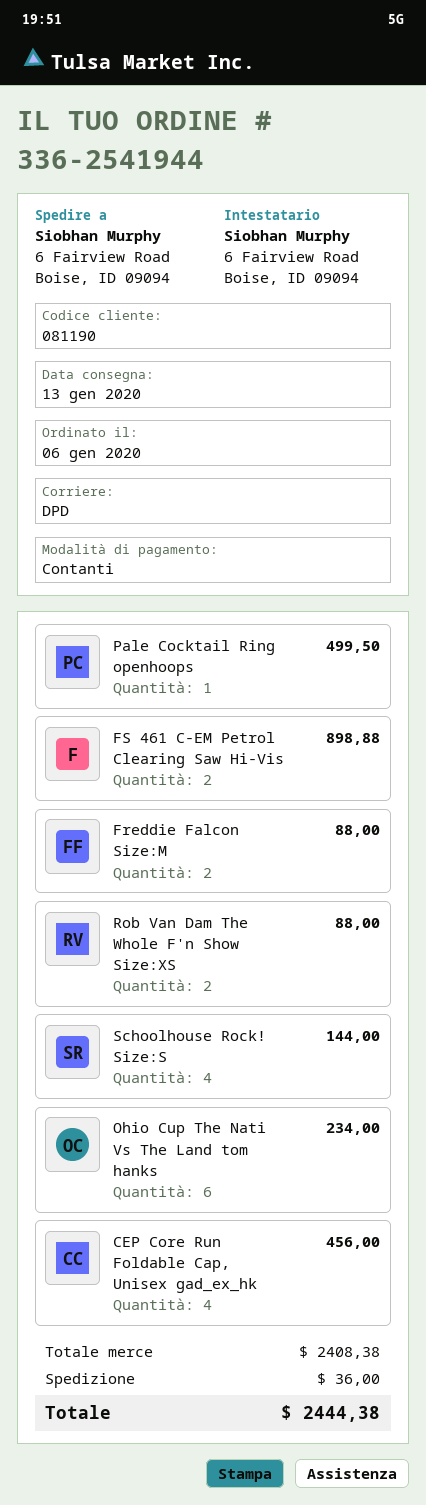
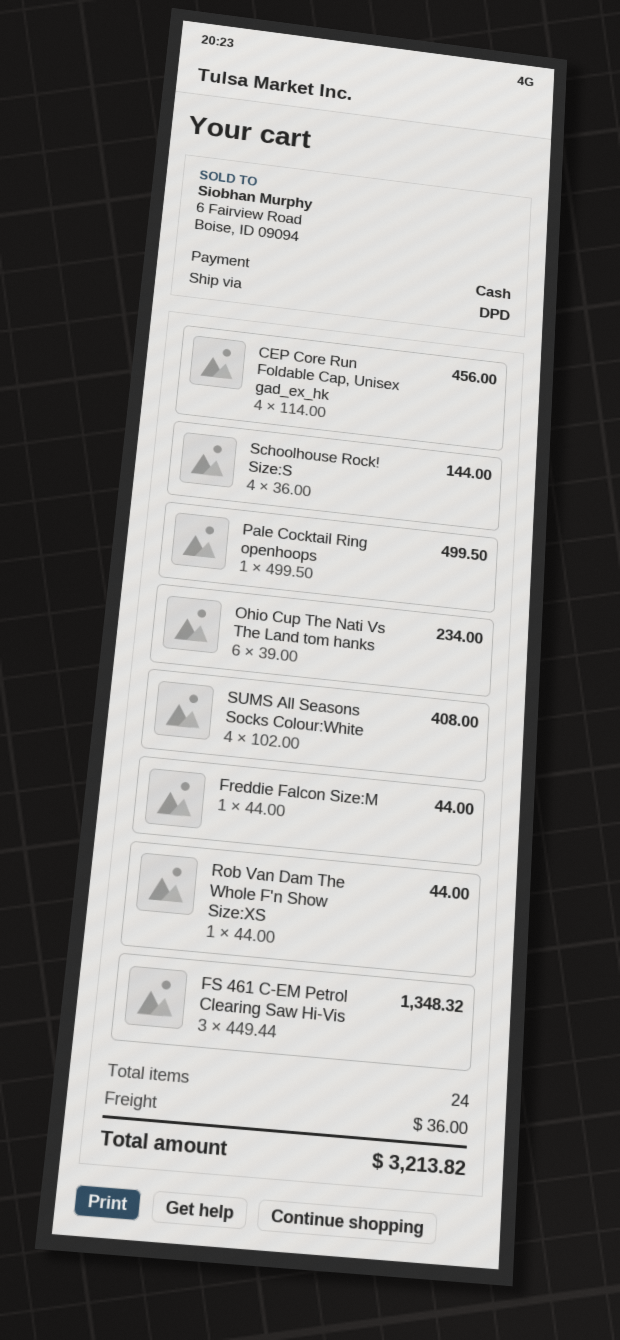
FS 461 C-EM Petrol Clearing Saw Hi-Vis: 2 for 898.88 -> 3 for 1348.32
Freddie Falcon Size:M: 2 for 88.00 -> 1 for 44.00
Rob Van Dam The Whole F'n Show Size:XS: 2 for 88.00 -> 1 for 44.00
SUMS All Seasons Socks Colour:White: none -> 4 for 408.00
total: 2444.38 -> 3213.82

